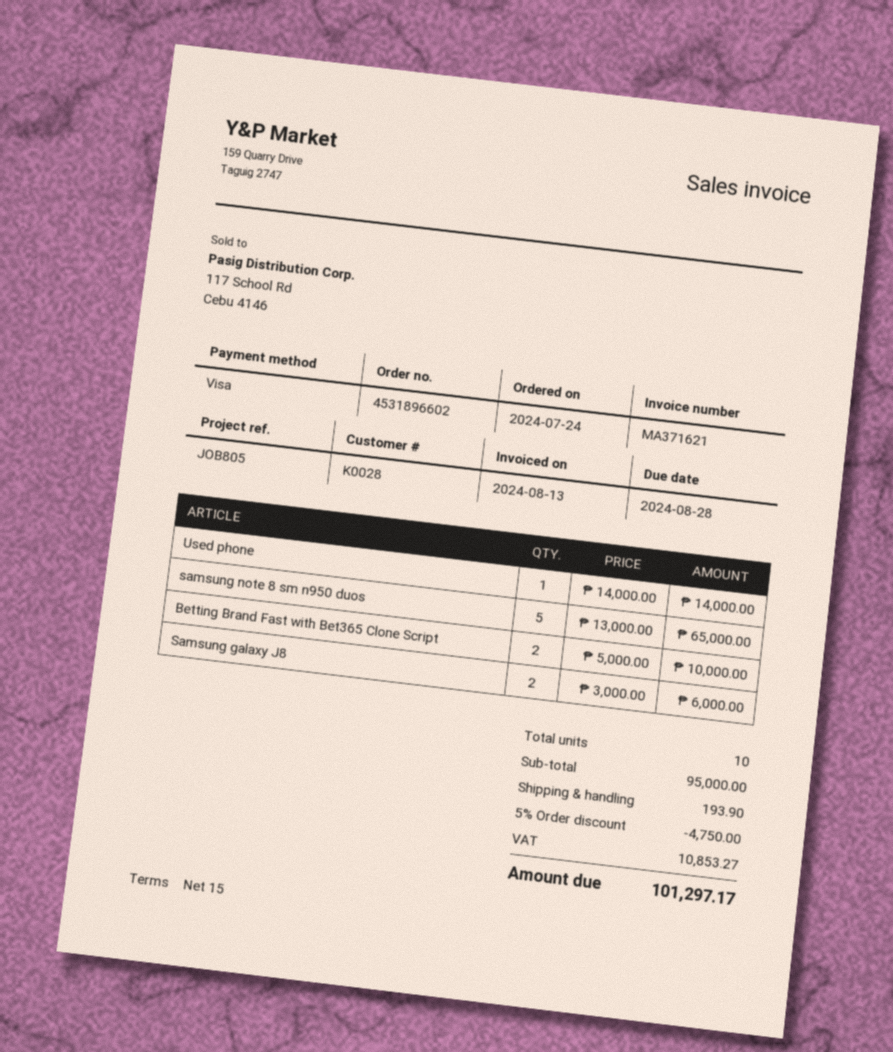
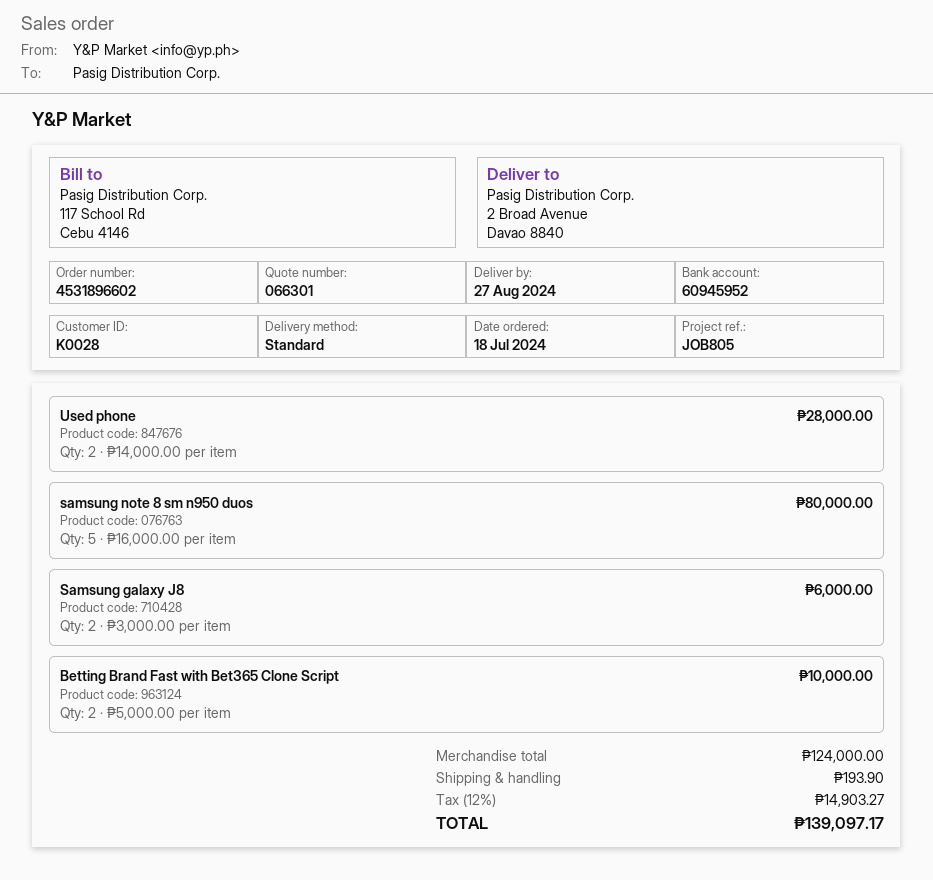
order date: 2024-07-24 -> 2024-07-18
Used phone: 1 x 14000.00 = 14000.00 -> 2 x 14000.00 = 28000.00
samsung note 8 sm n950 duos: 5 x 13000.00 = 65000.00 -> 5 x 16000.00 = 80000.00
subtotal: 95000.00 -> 124000.00
discount: 5% = 4750.00 -> none
tax: 10853.27 -> 14903.27
total: 101297.17 -> 139097.17

